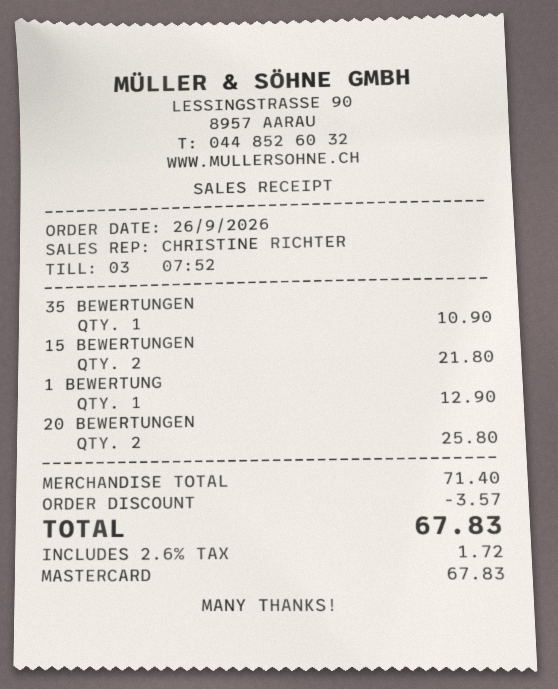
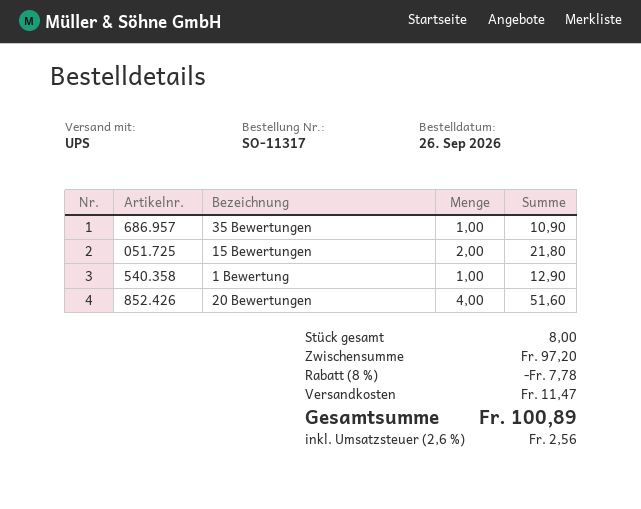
20 BEWERTUNGEN: 2 for 25.80 -> 4 for 51.60
subtotal: 71.40 -> 97.20
discount: 3.57 -> 7.78
shipping: none -> 11.47
tax: 2.6% = 1.72 -> 2.6% = 2.56
total: 67.83 -> 100.89

